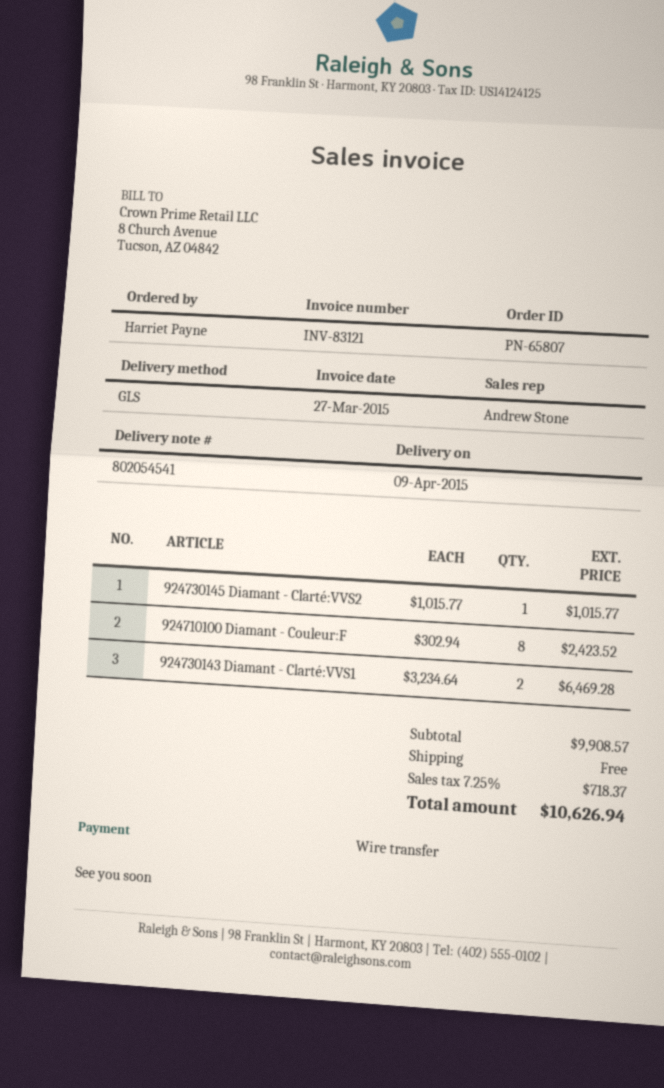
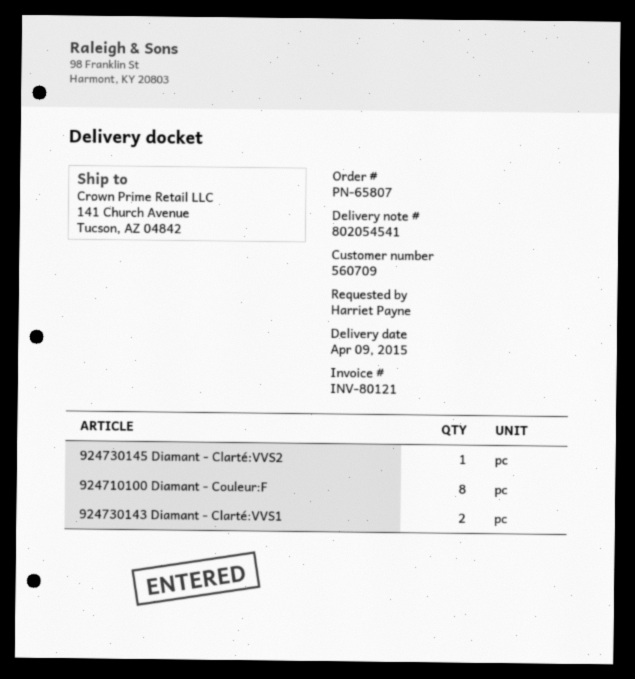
invoice number: INV-83121 -> INV-80121

